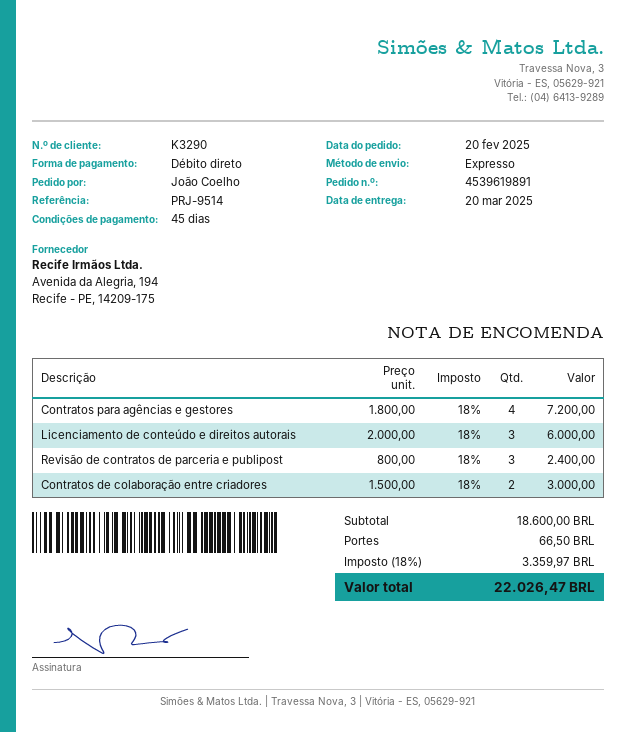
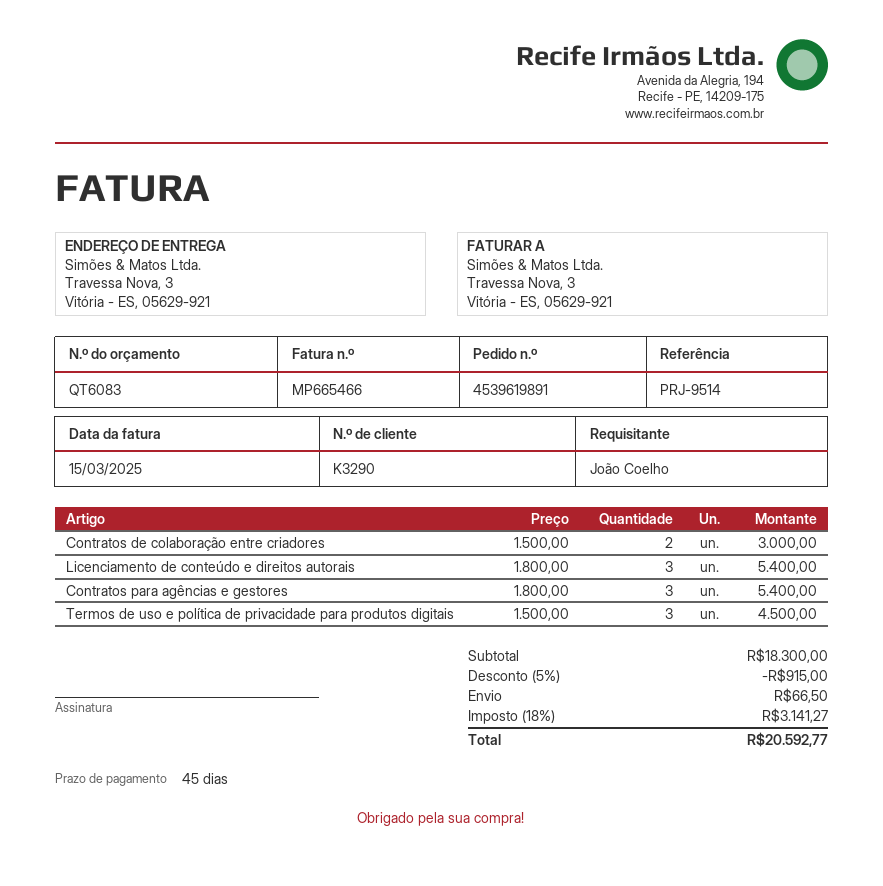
Contratos para agências e gestores: 4 x 1800.00 = 7200.00 -> 3 x 1800.00 = 5400.00
Licenciamento de conteúdo e direitos autorais: 3 x 2000.00 = 6000.00 -> 3 x 1800.00 = 5400.00
Revisão de contratos de parceria e publipost: 3 x 800.00 = 2400.00 -> none
Termos de uso e política de privacidade para produtos digitais: none -> 3 x 1500.00 = 4500.00
subtotal: 18600.00 -> 18300.00
discount: none -> 5% = 915.00
tax: 18% = 3359.97 -> 18% = 3141.27
total: 22026.47 -> 20592.77

